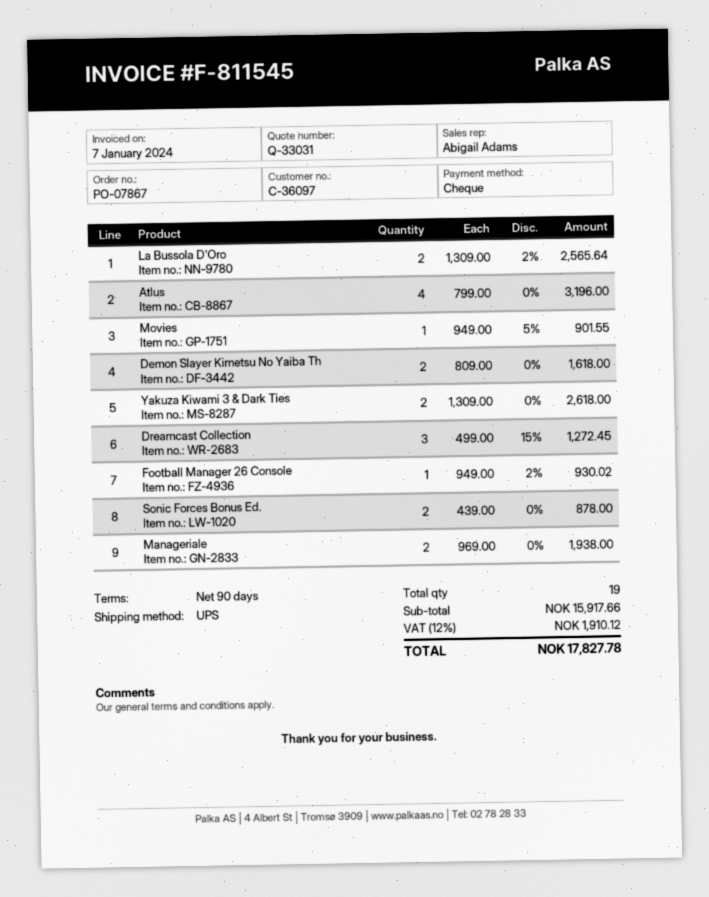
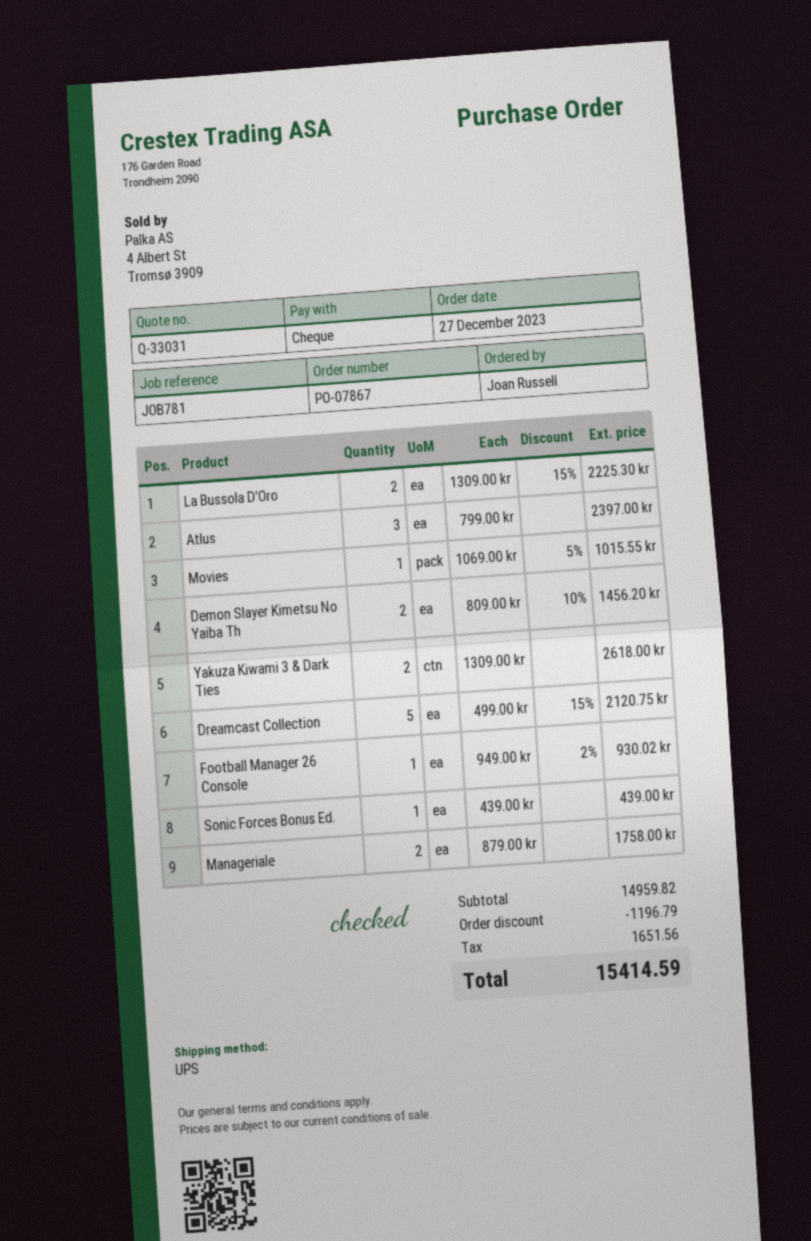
La Bussola D'Oro: 2 x 1309.00 - 2% = 2565.64 -> 2 x 1309.00 - 15% = 2225.30
Atlus: 4 x 799.00 = 3196.00 -> 3 x 799.00 = 2397.00
Movies: 1 x 949.00 - 5% = 901.55 -> 1 x 1069.00 - 5% = 1015.55
Demon Slayer Kimetsu No Yaiba Th: 2 x 809.00 = 1618.00 -> 2 x 809.00 - 10% = 1456.20
Dreamcast Collection: 3 x 499.00 - 15% = 1272.45 -> 5 x 499.00 - 15% = 2120.75
Sonic Forces Bonus Ed.: 2 x 439.00 = 878.00 -> 1 x 439.00 = 439.00
Manageriale: 2 x 969.00 = 1938.00 -> 2 x 879.00 = 1758.00
subtotal: 15917.66 -> 14959.82
discount: none -> 1196.79
tax: 1910.12 -> 1651.56
total: 17827.78 -> 15414.59

